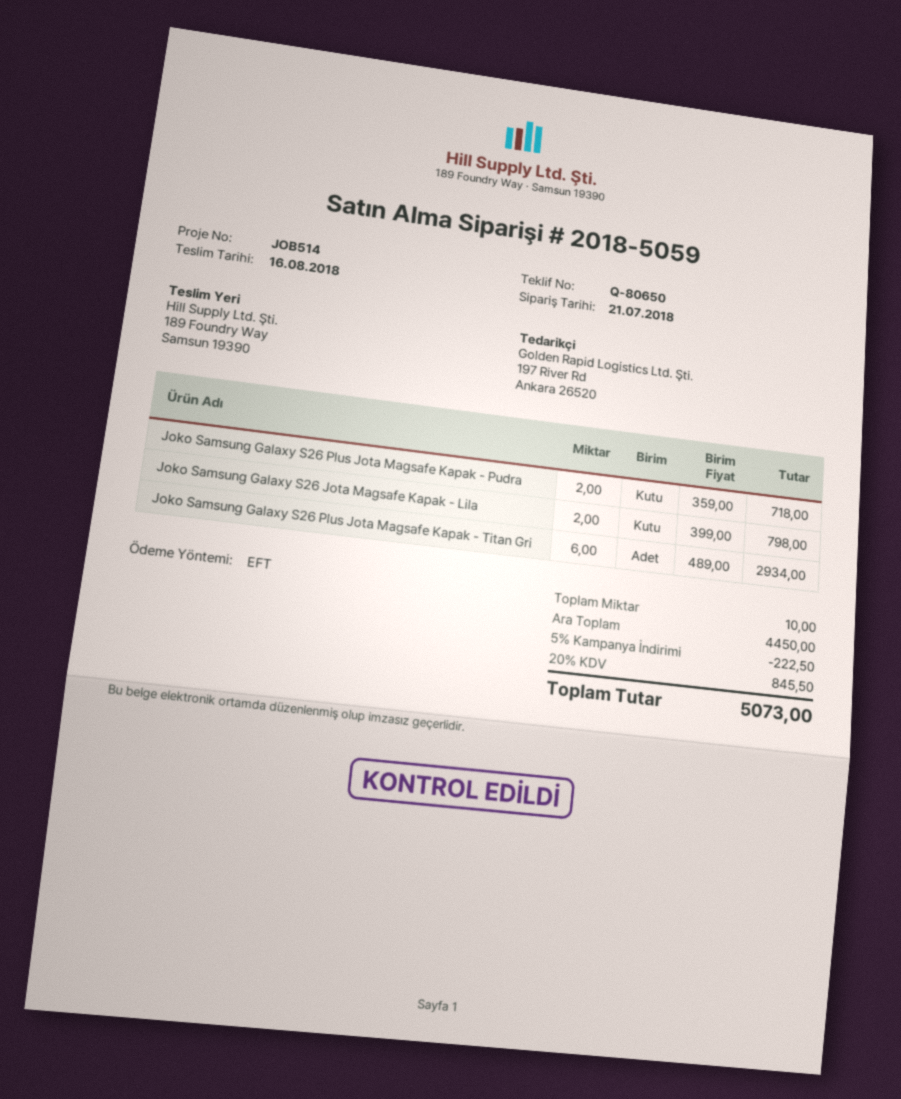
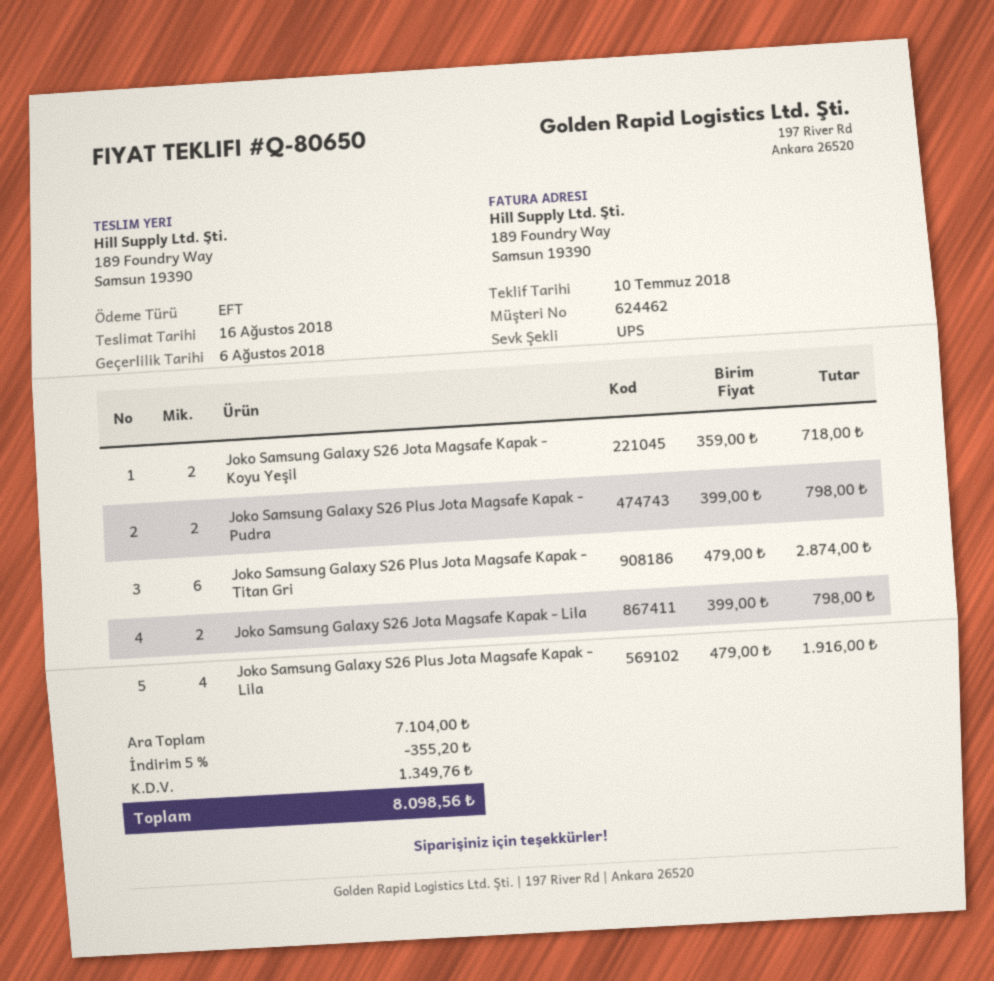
Joko Samsung Galaxy S26 Plus Jota Magsafe Kapak - Pudra: 2 x 359.00 = 718.00 -> 2 x 399.00 = 798.00
Joko Samsung Galaxy S26 Plus Jota Magsafe Kapak - Titan Gri: 6 x 489.00 = 2934.00 -> 6 x 479.00 = 2874.00
Joko Samsung Galaxy S26 Jota Magsafe Kapak - Koyu Yeşil: none -> 2 x 359.00 = 718.00
Joko Samsung Galaxy S26 Plus Jota Magsafe Kapak - Lila: none -> 4 x 479.00 = 1916.00
subtotal: 4450.00 -> 7104.00
discount: 5% = 222.50 -> 5% = 355.20
tax: 845.50 -> 1349.76
total: 5073.00 -> 8098.56

